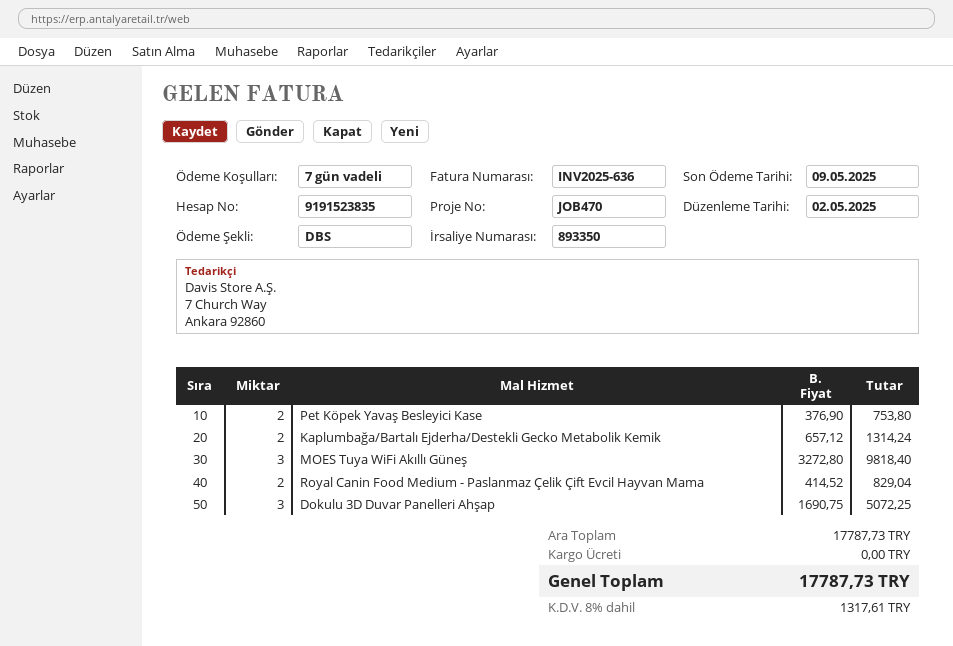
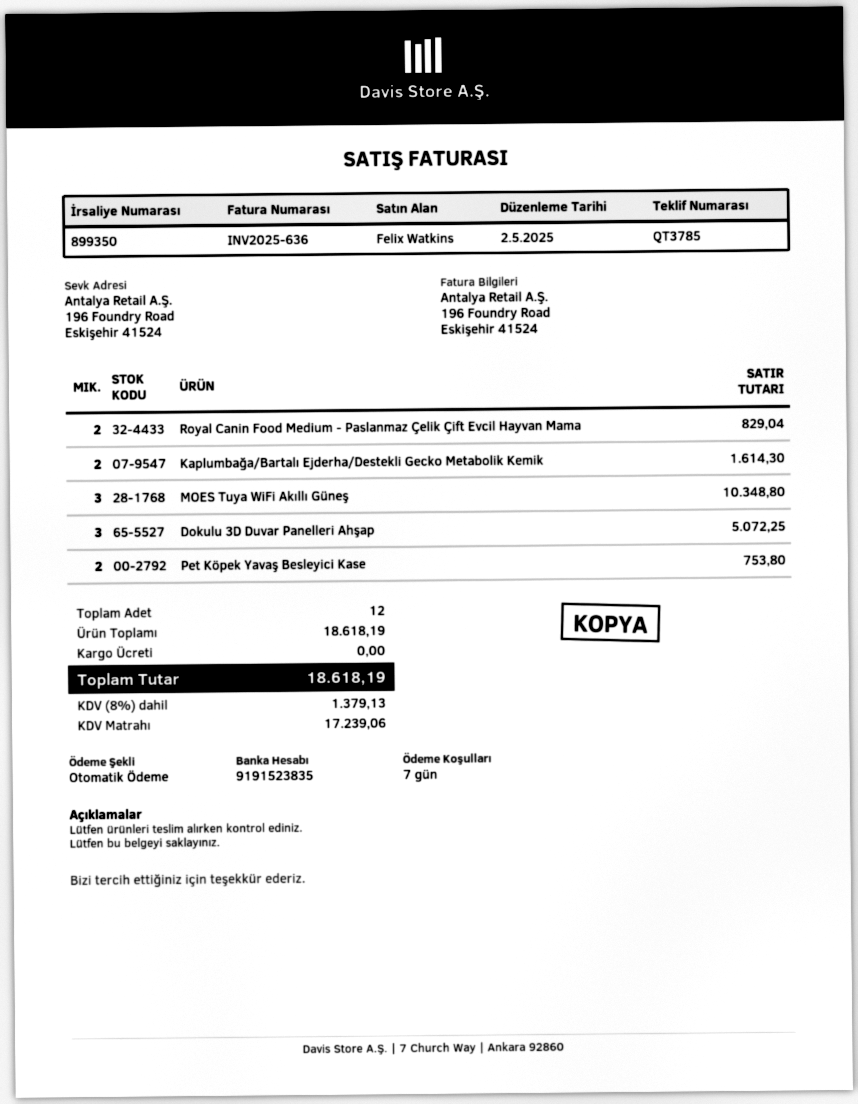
delivery note number: 893350 -> 899350
Kaplumbağa/Bartalı Ejderha/Destekli Gecko Metabolik Kemik: 2 for 1314.24 -> 2 for 1614.30
MOES Tuya WiFi Akıllı Güneş: 3 for 9818.40 -> 3 for 10348.80
subtotal: 17787.73 -> 18618.19
tax: 8% = 1317.61 -> 8% = 1379.13
total: 17787.73 -> 18618.19

